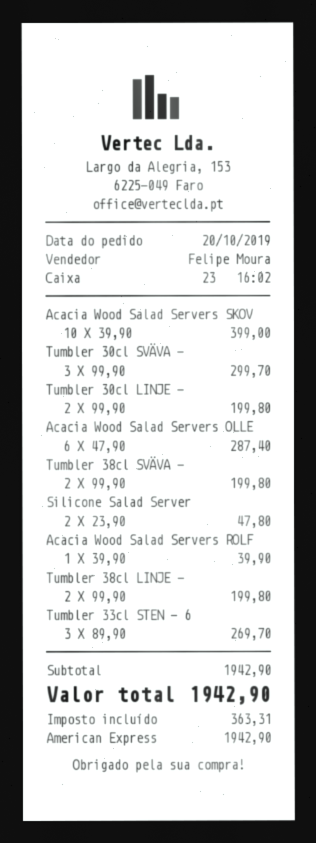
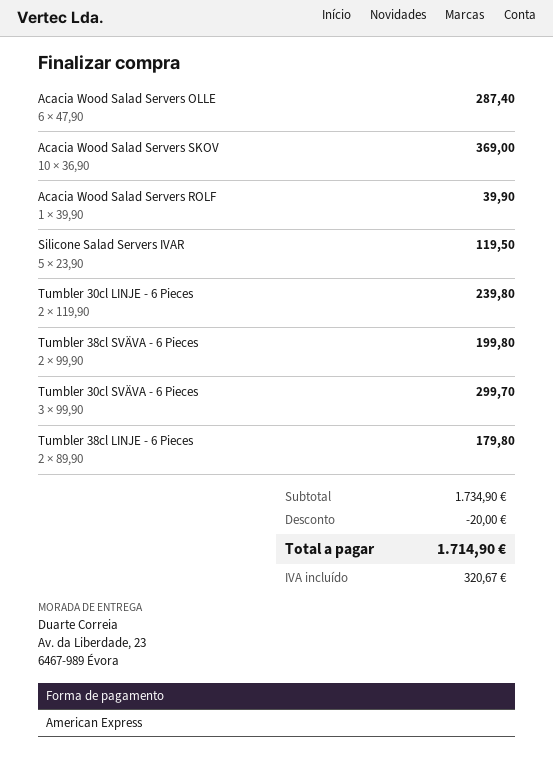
Acacia Wood Salad Servers SKOV: 10 x 39.90 = 399.00 -> 10 x 36.90 = 369.00
Tumbler 30cl LINJE -: 2 x 99.90 = 199.80 -> 2 x 119.90 = 239.80
Silicone Salad Server: 2 x 23.90 = 47.80 -> 5 x 23.90 = 119.50
Tumbler 38cl LINJE -: 2 x 99.90 = 199.80 -> 2 x 89.90 = 179.80
Tumbler 33cl STEN - 6: 3 x 89.90 = 269.70 -> none
subtotal: 1942.90 -> 1734.90
discount: none -> 20.00
tax: 363.31 -> 320.67
total: 1942.90 -> 1714.90

